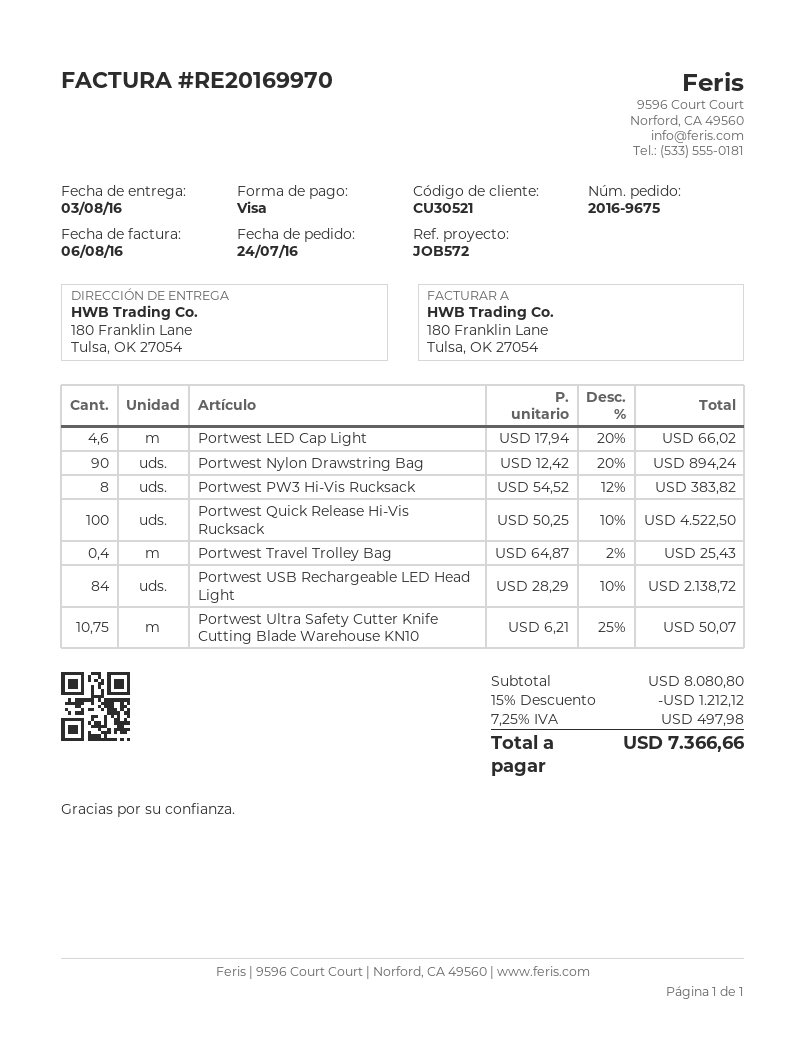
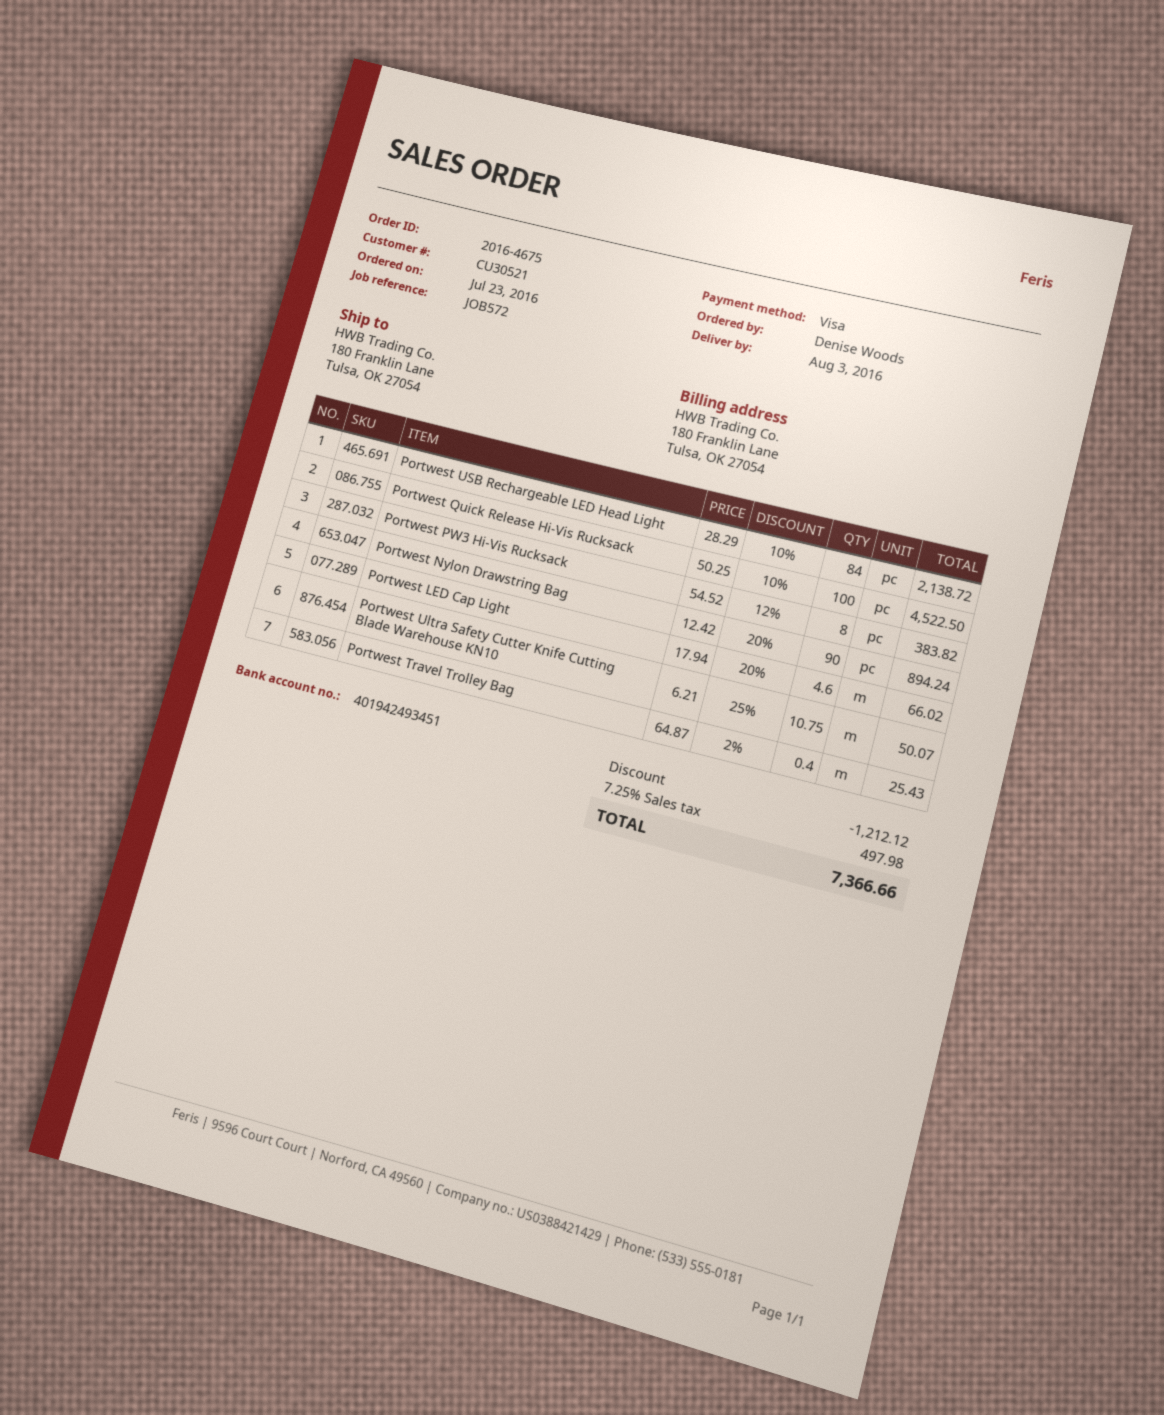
order number: 2016-9675 -> 2016-4675
order date: 2016-07-24 -> 2016-07-23

